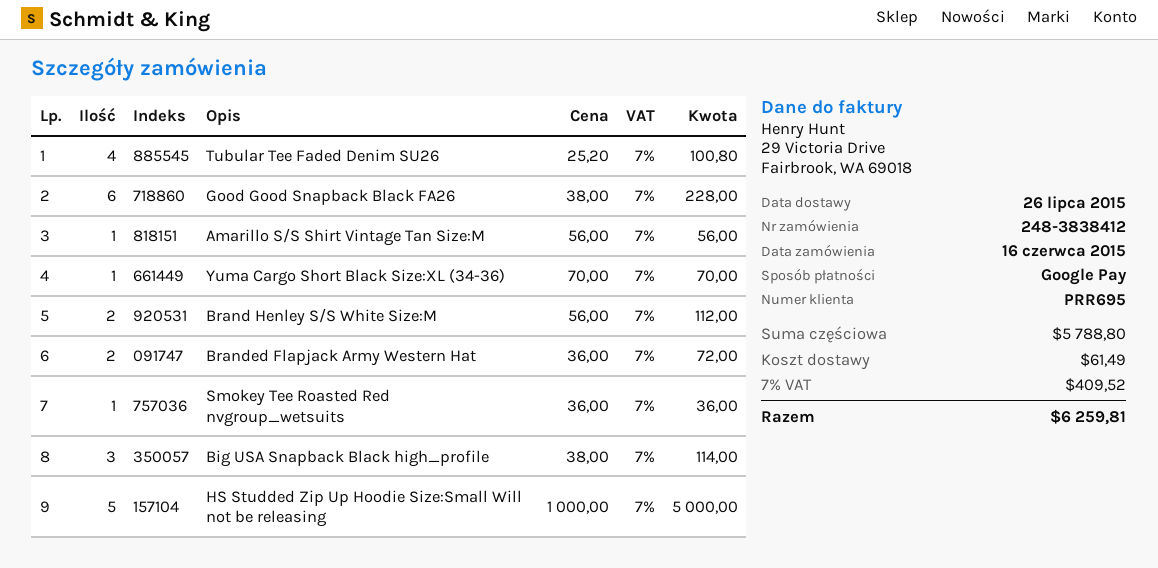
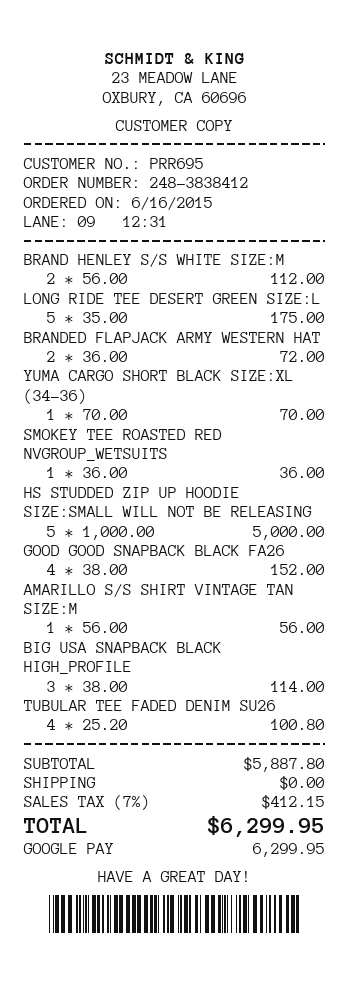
Good Good Snapback Black FA26: 6 x 38.00 = 228.00 -> 4 x 38.00 = 152.00
LONG RIDE TEE DESERT GREEN SIZE:L: none -> 5 x 35.00 = 175.00
subtotal: 5788.80 -> 5887.80
shipping: 61.49 -> 0.00
tax: 7% = 409.52 -> 7% = 412.15
total: 6259.81 -> 6299.95

